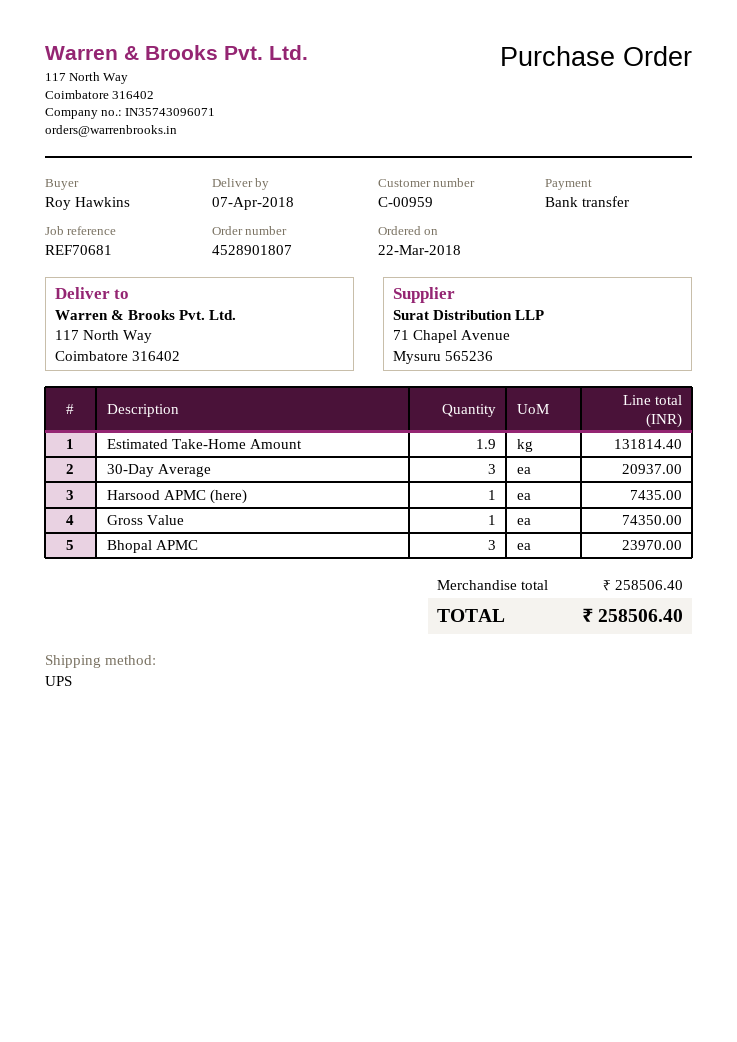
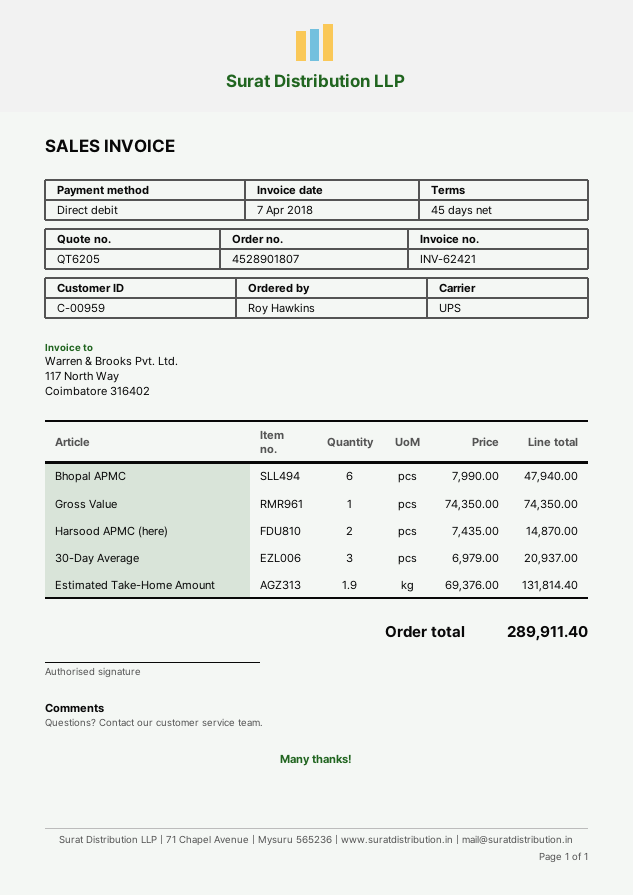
payment method: bank transfer -> direct debit
Harsood APMC (here): 1 for 7435.00 -> 2 for 14870.00
Bhopal APMC: 3 for 23970.00 -> 6 for 47940.00
total: 258506.40 -> 289911.40

